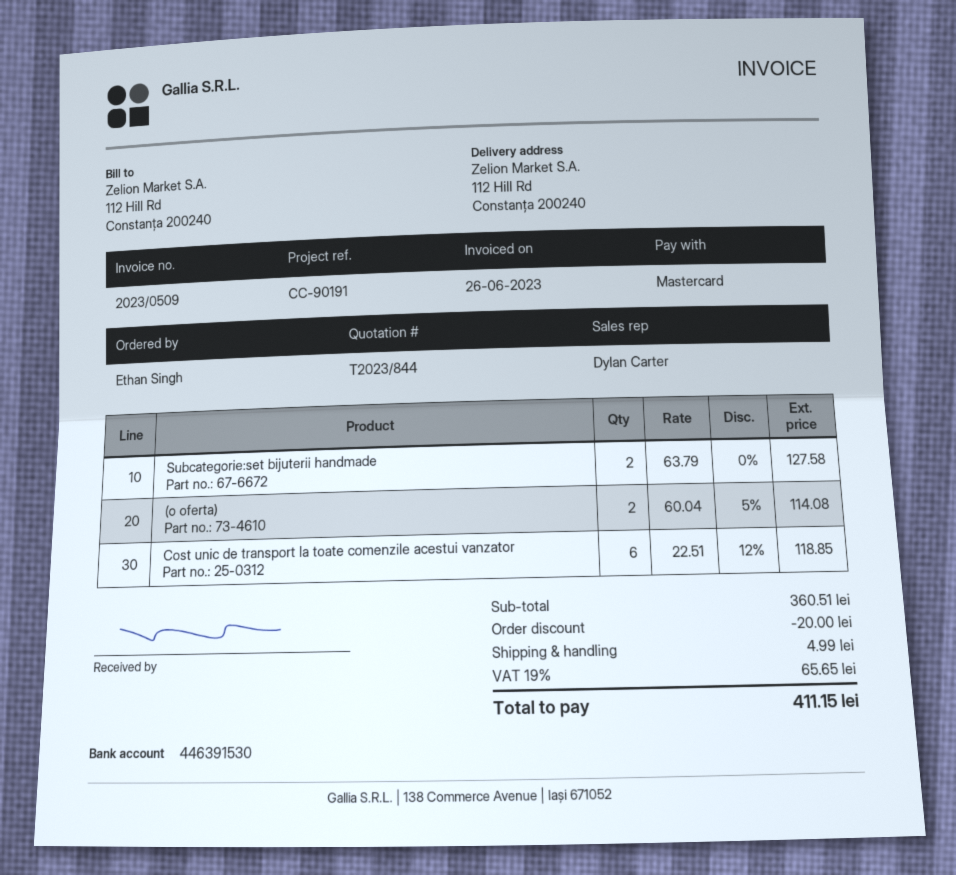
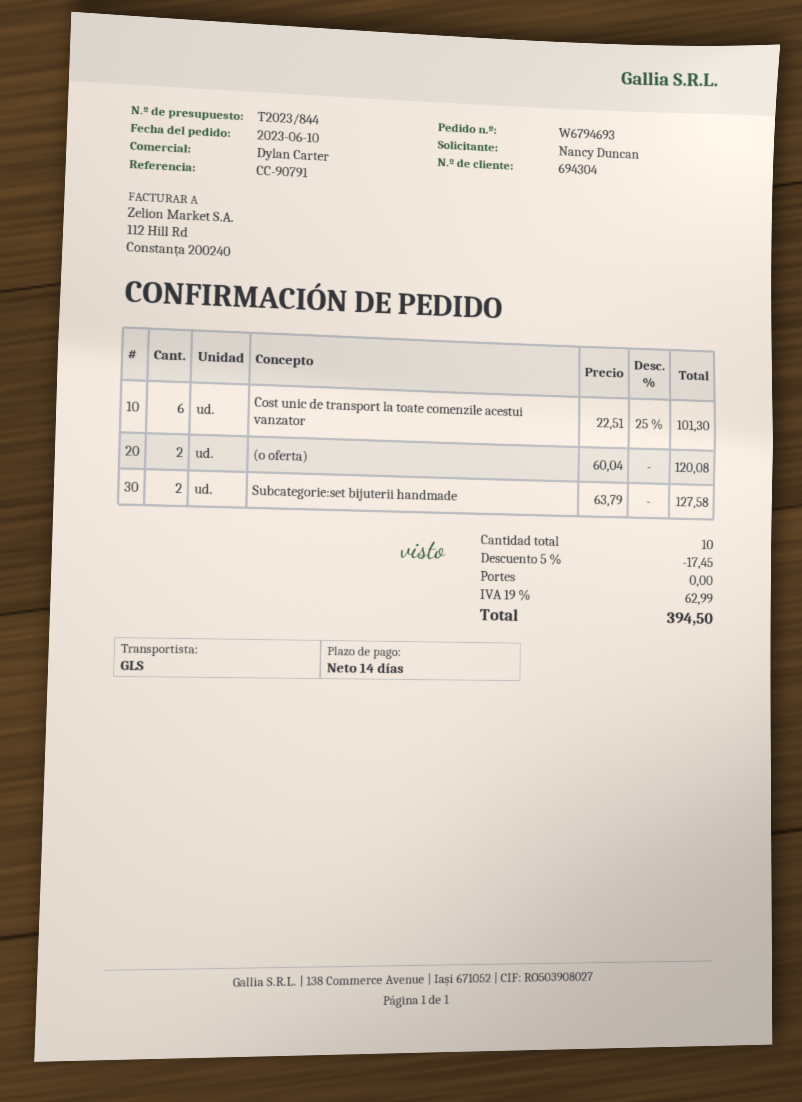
reference: CC-90191 -> CC-90791
ordered by: Ethan Singh -> Nancy Duncan
(o oferta): 2 x 60.04 - 5% = 114.08 -> 2 x 60.04 = 120.08
Cost unic de transport la toate comenzile acestui vanzator: 6 x 22.51 - 12% = 118.85 -> 6 x 22.51 - 25% = 101.30
discount: 20.00 -> 17.45
shipping: 4.99 -> 0.00
tax: 19% = 65.65 -> 19% = 62.99
total: 411.15 -> 394.50

